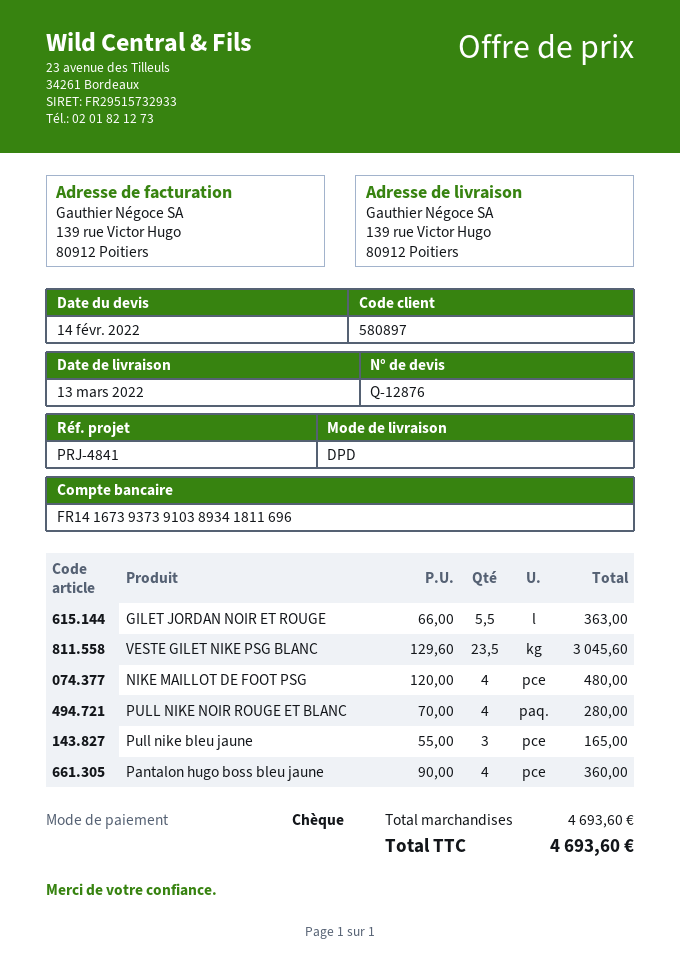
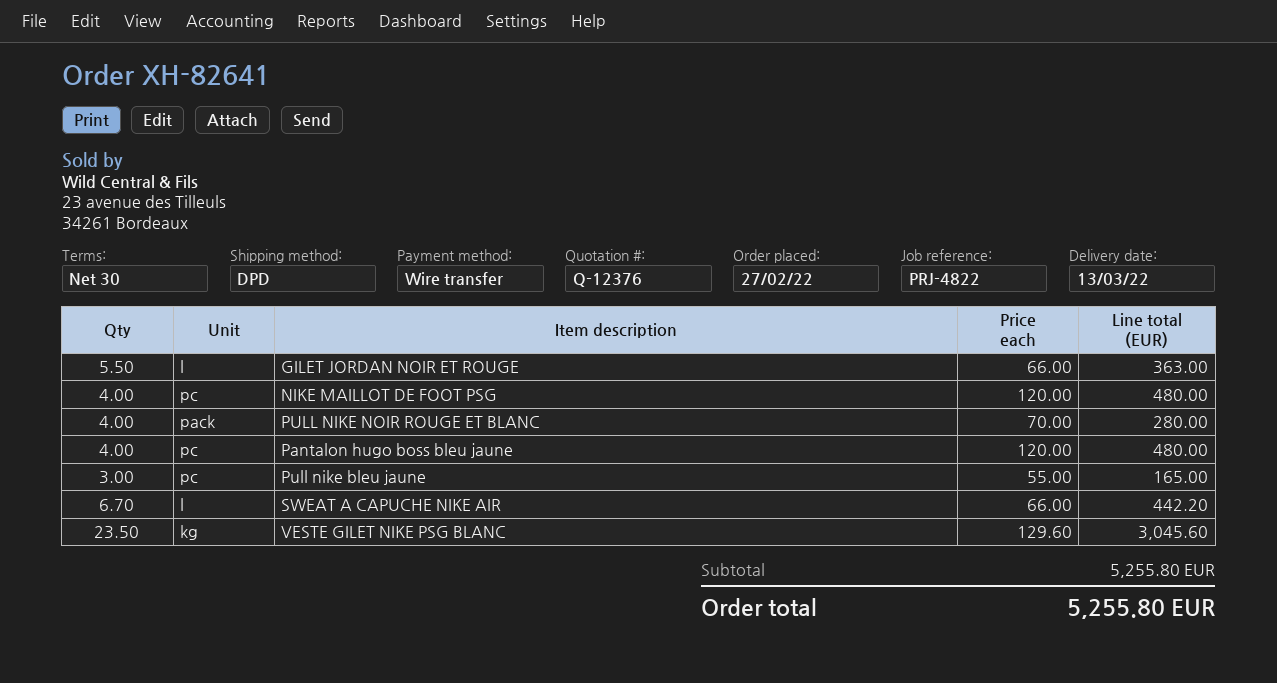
quote number: Q-12876 -> Q-12376
reference: PRJ-4841 -> PRJ-4822
payment method: cheque -> bank transfer
Pantalon hugo boss bleu jaune: 4 x 90.00 = 360.00 -> 4 x 120.00 = 480.00
SWEAT A CAPUCHE NIKE AIR: none -> 6.7 x 66.00 = 442.20
subtotal: 4693.60 -> 5255.80
total: 4693.60 -> 5255.80

